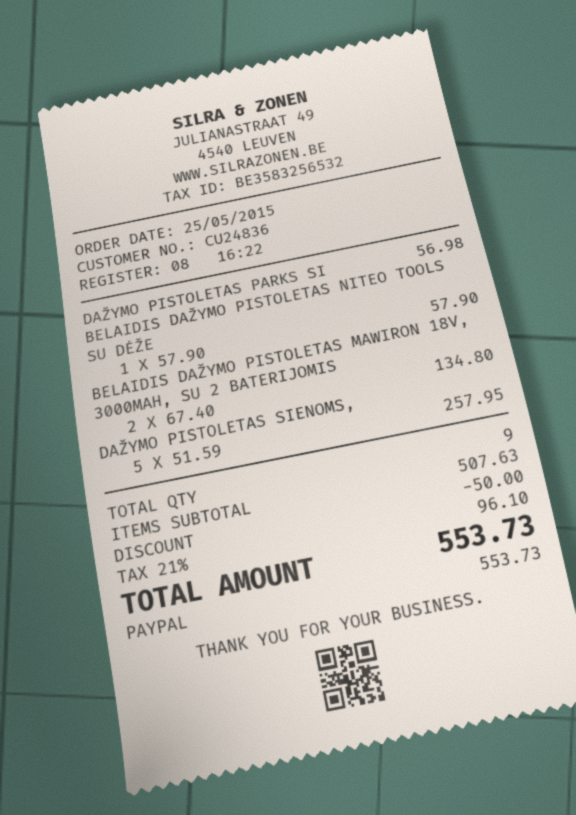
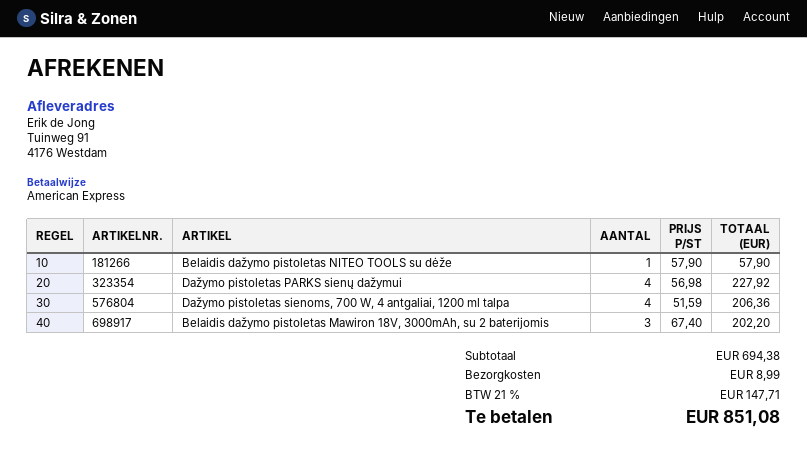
payment method: PayPal -> American Express
DAŽYMO PISTOLETAS PARKS SI: 1 x 56.98 = 56.98 -> 4 x 56.98 = 227.92
BELAIDIS DAŽYMO PISTOLETAS MAWIRON 18V, 3000MAH, SU 2 BATERIJOMIS: 2 x 67.40 = 134.80 -> 3 x 67.40 = 202.20
DAŽYMO PISTOLETAS SIENOMS,: 5 x 51.59 = 257.95 -> 4 x 51.59 = 206.36
subtotal: 507.63 -> 694.38
discount: 50.00 -> none
shipping: none -> 8.99
tax: 21% = 96.10 -> 21% = 147.71
total: 553.73 -> 851.08

